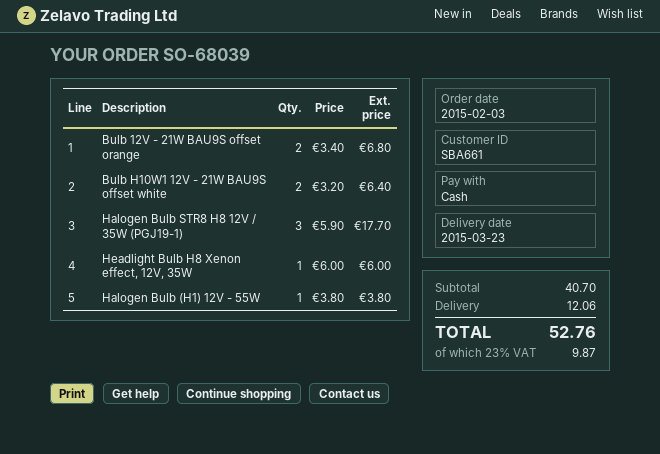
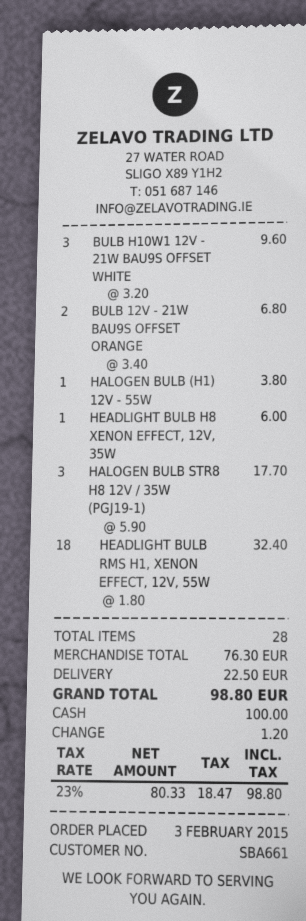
Bulb H10W1 12V - 21W BAU9S offset white: 2 x 3.20 = 6.40 -> 3 x 3.20 = 9.60
HEADLIGHT BULB RMS H1, XENON EFFECT, 12V, 55W: none -> 18 x 1.80 = 32.40
subtotal: 40.70 -> 76.30
shipping: 12.06 -> 22.50
tax: 23% = 9.87 -> 23% = 18.47
total: 52.76 -> 98.80

